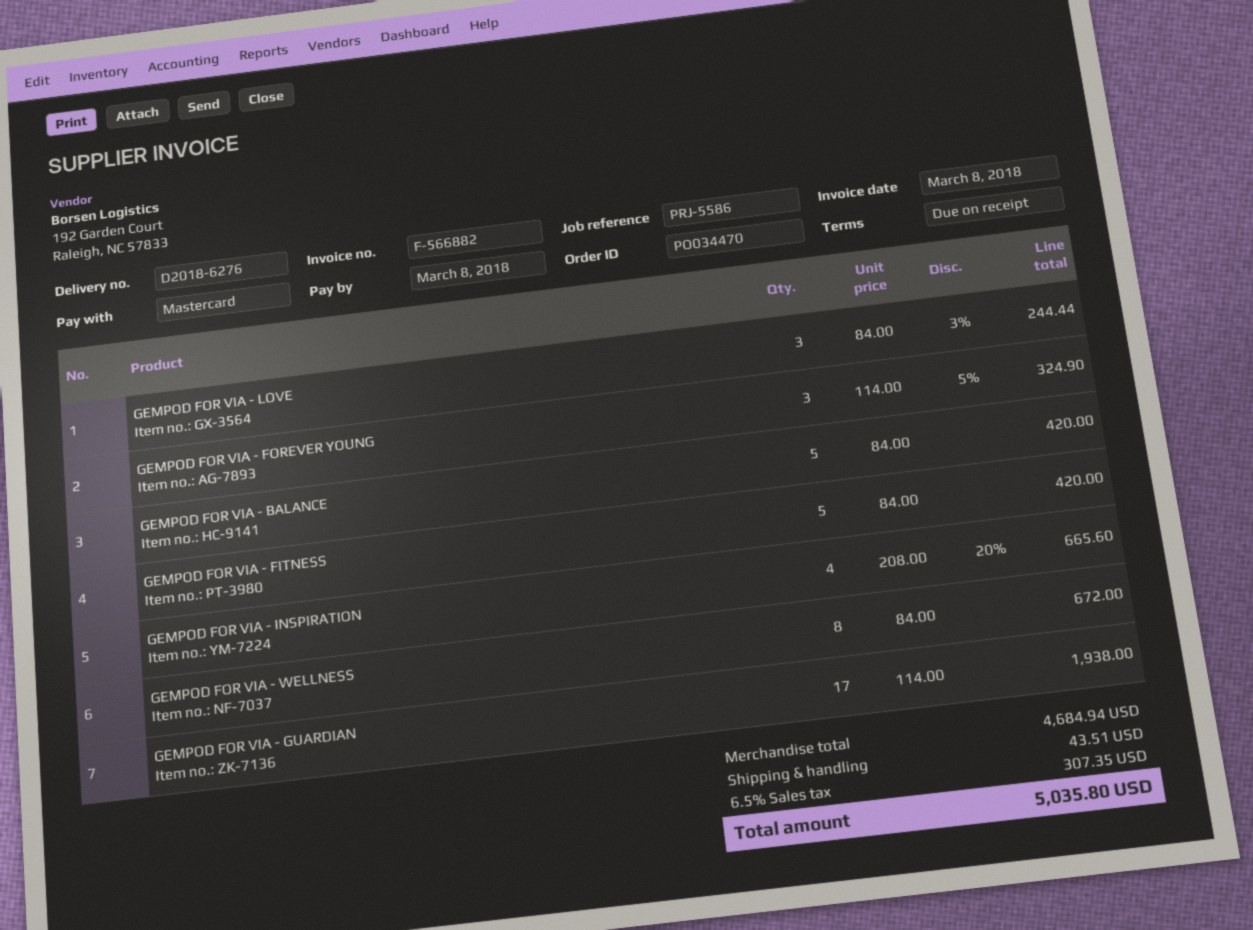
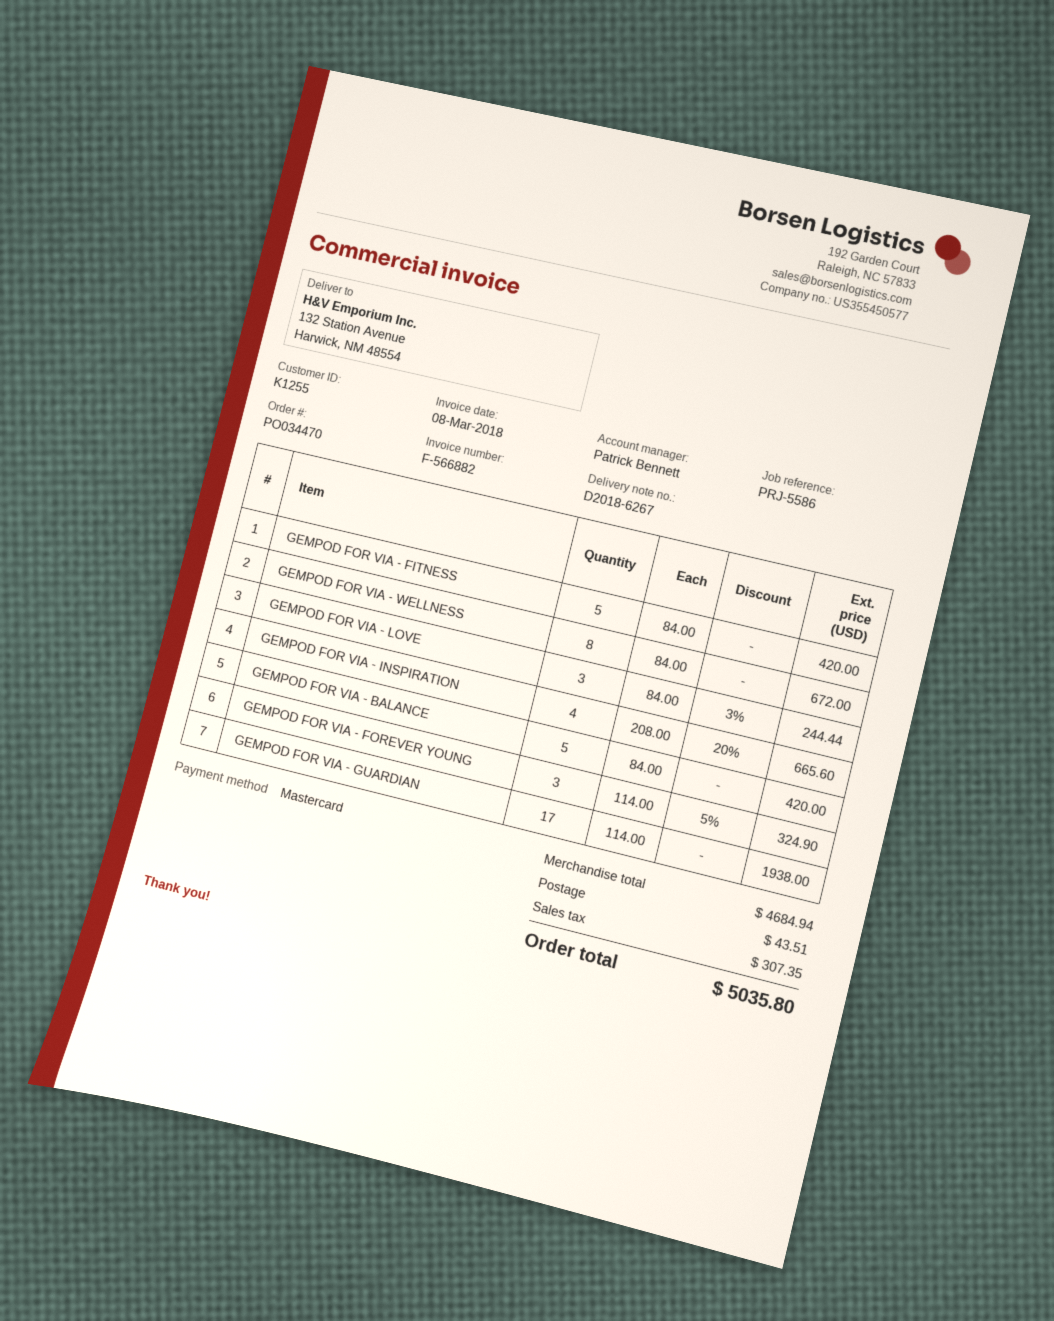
delivery note number: D2018-6276 -> D2018-6267

